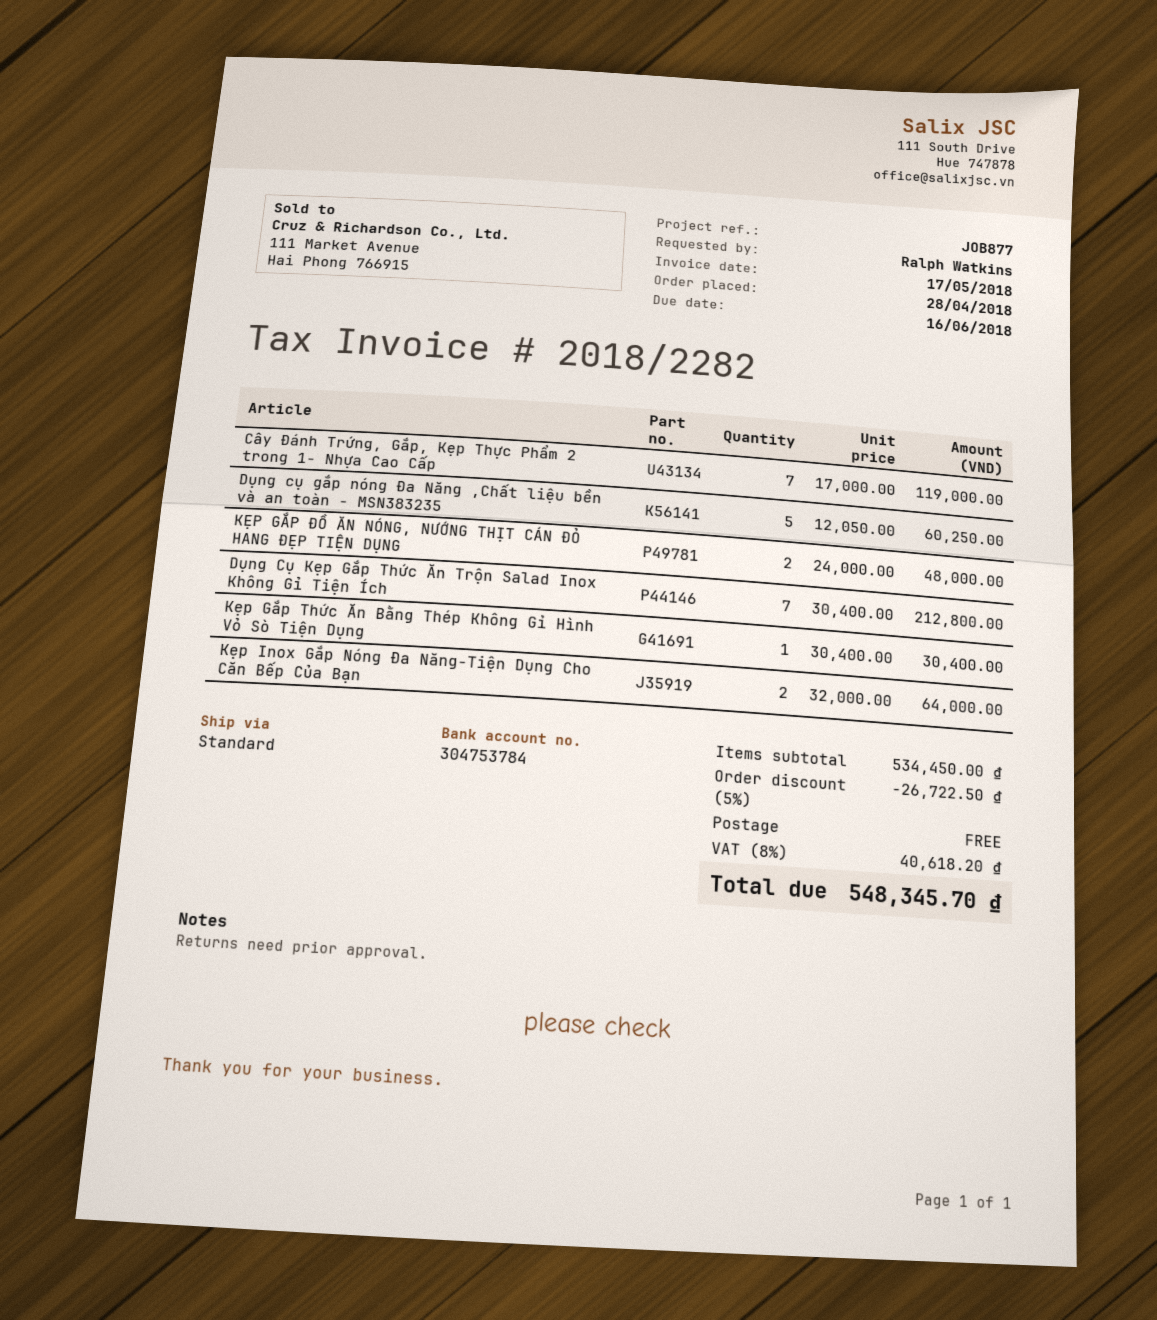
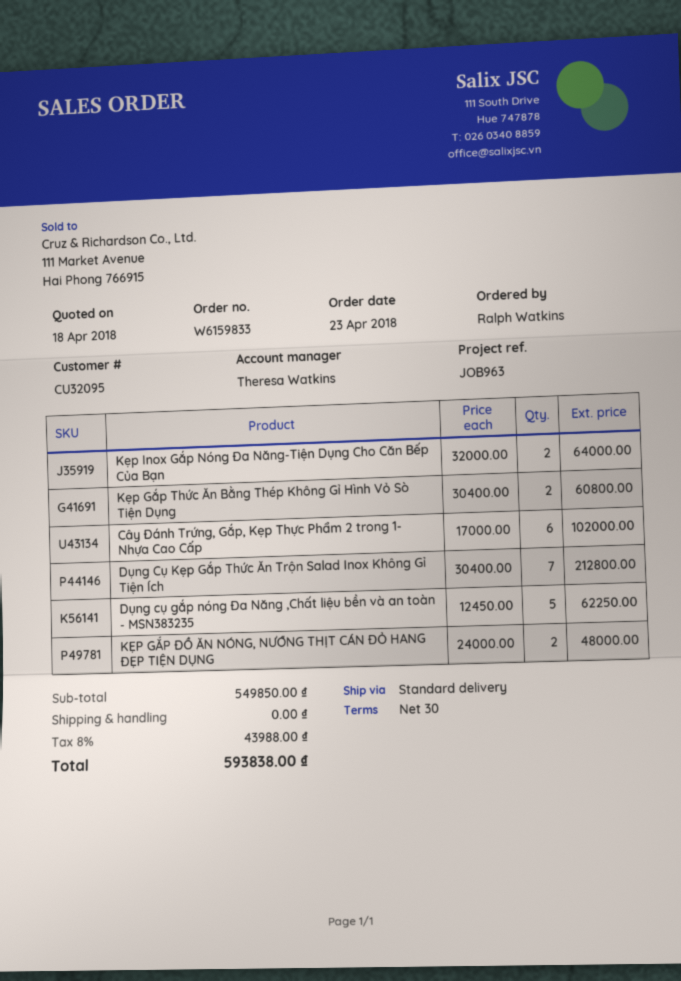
order date: 2018-04-28 -> 2018-04-23
reference: JOB877 -> JOB963
Cây Đánh Trứng, Gắp, Kẹp Thực Phẩm 2 trong 1- Nhựa Cao Cấp: 7 x 17000.00 = 119000.00 -> 6 x 17000.00 = 102000.00
Dụng cụ gắp nóng Đa Năng ,Chất liệu bền và an toàn - MSN383235: 5 x 12050.00 = 60250.00 -> 5 x 12450.00 = 62250.00
Kẹp Gắp Thức Ăn Bằng Thép Không Gỉ Hình Vỏ Sò Tiện Dụng: 1 x 30400.00 = 30400.00 -> 2 x 30400.00 = 60800.00
subtotal: 534450.00 -> 549850.00
discount: 5% = 26722.50 -> none
tax: 8% = 40618.20 -> 8% = 43988.00
total: 548345.70 -> 593838.00

